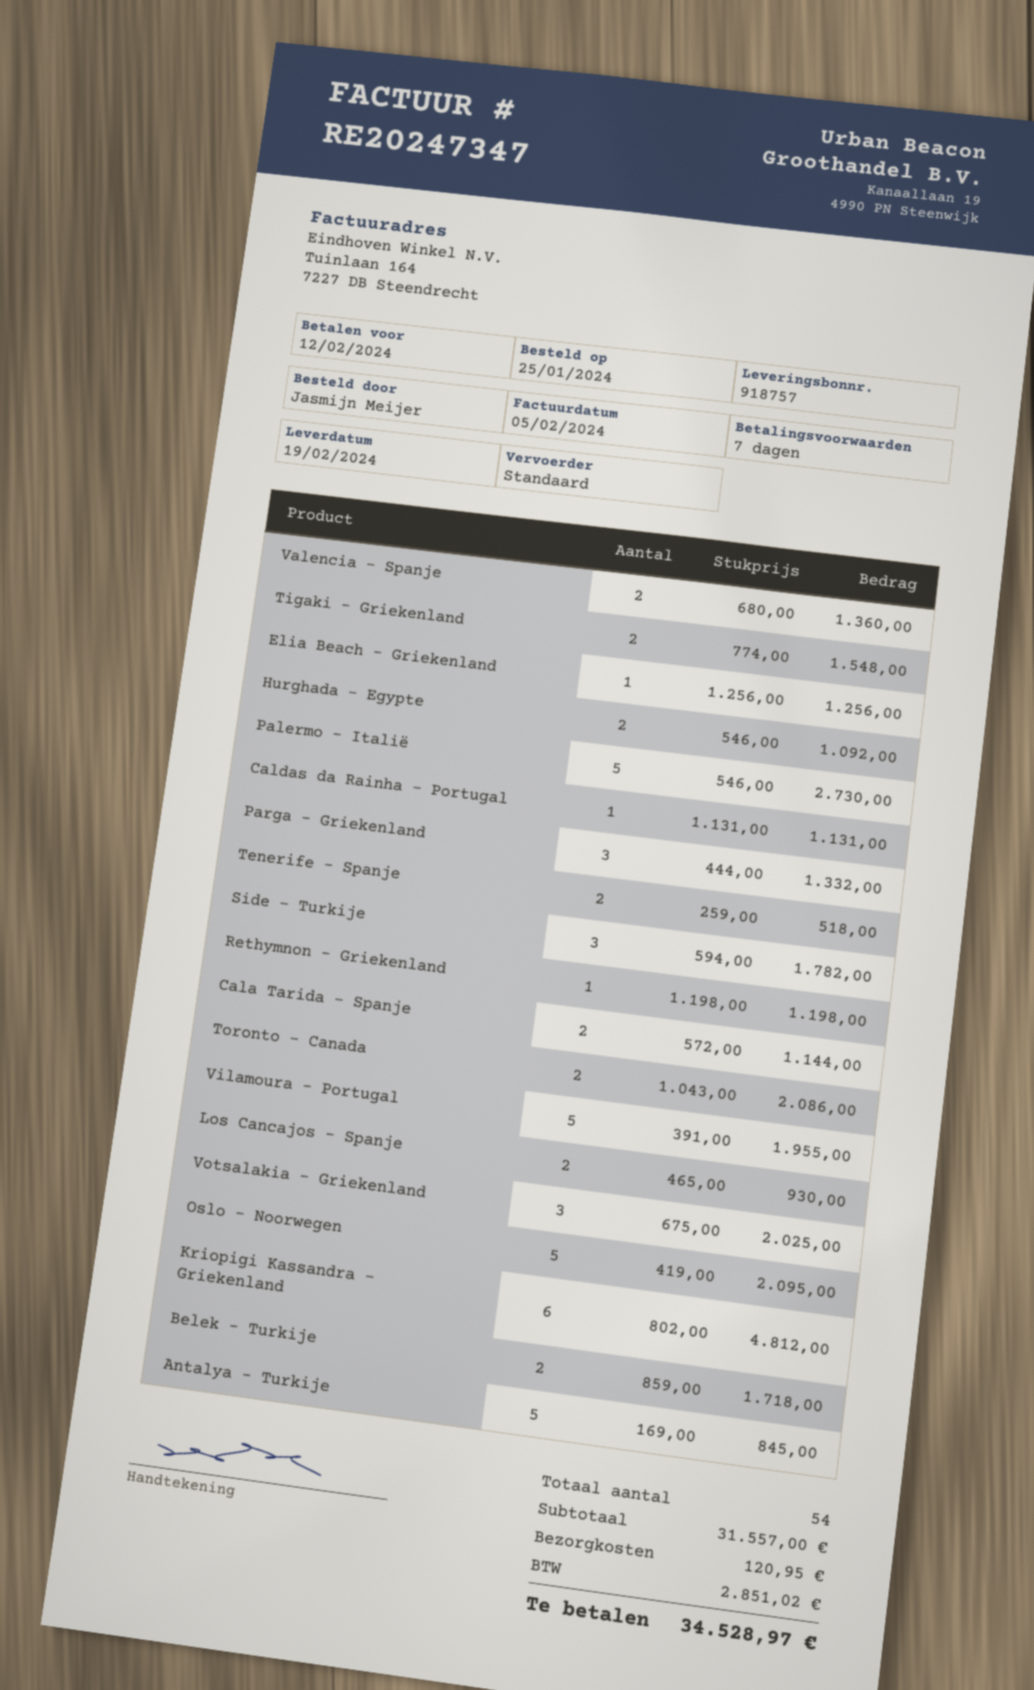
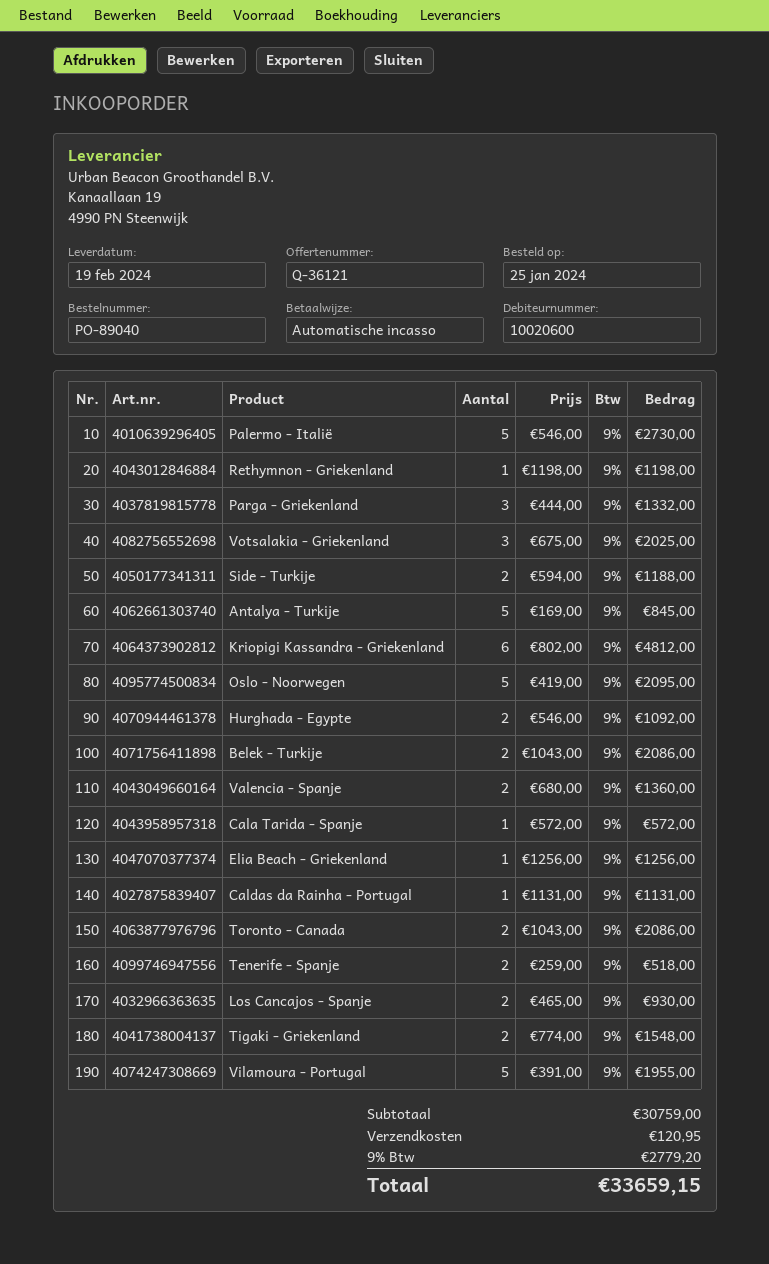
Side - Turkije: 3 x 594.00 = 1782.00 -> 2 x 594.00 = 1188.00
Cala Tarida - Spanje: 2 x 572.00 = 1144.00 -> 1 x 572.00 = 572.00
Belek - Turkije: 2 x 859.00 = 1718.00 -> 2 x 1043.00 = 2086.00
subtotal: 31557.00 -> 30759.00
tax: 2851.02 -> 2779.20
total: 34528.97 -> 33659.15

